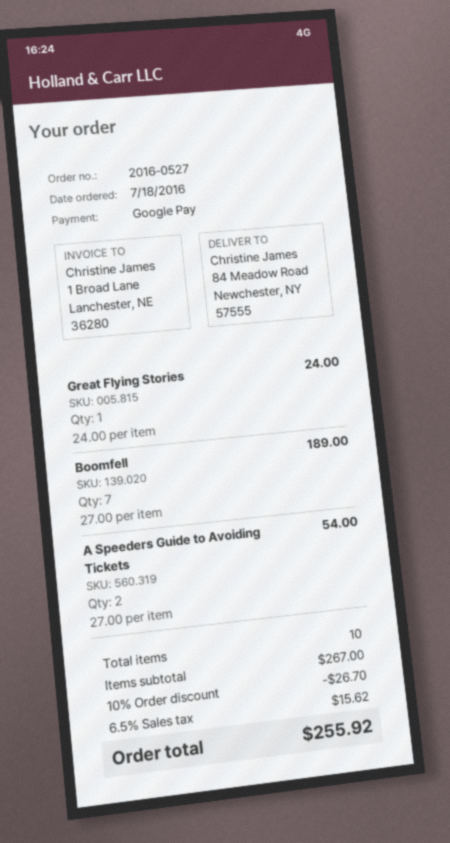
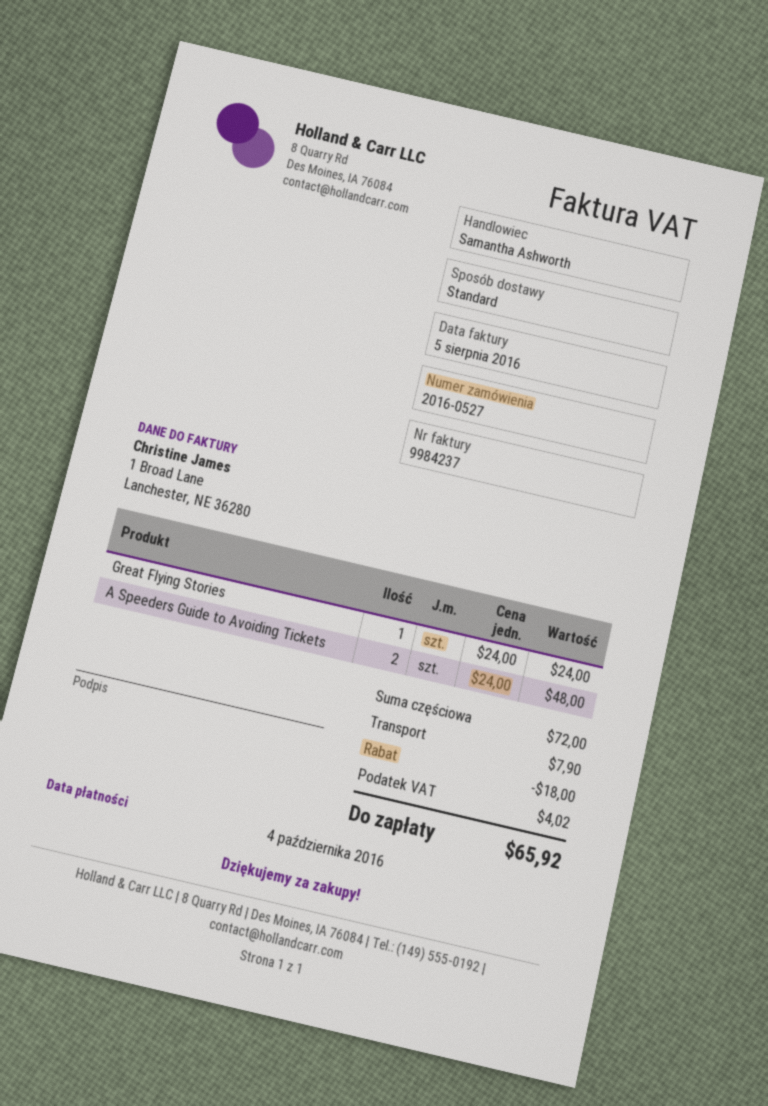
Boomfell: 7 x 27.00 = 189.00 -> none
A Speeders Guide to Avoiding Tickets: 2 x 27.00 = 54.00 -> 2 x 24.00 = 48.00
subtotal: 267.00 -> 72.00
discount: 26.70 -> 18.00
shipping: none -> 7.90
tax: 15.62 -> 4.02
total: 255.92 -> 65.92

